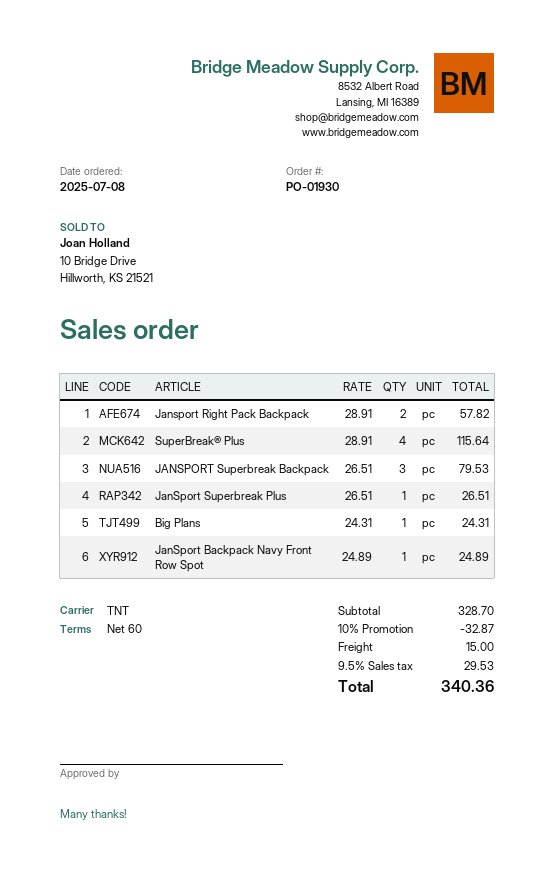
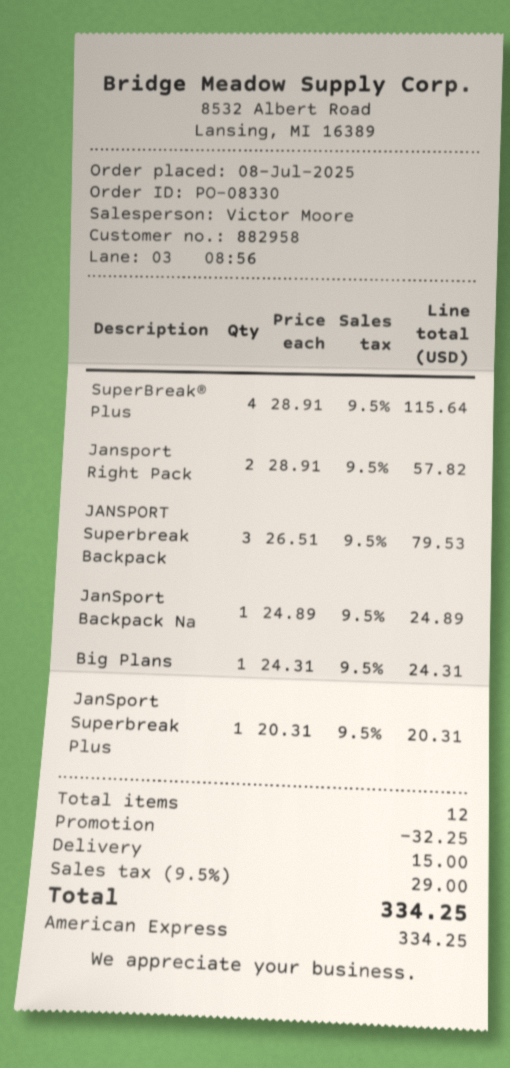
order number: PO-01930 -> PO-08330
JanSport Superbreak Plus: 1 x 26.51 = 26.51 -> 1 x 20.31 = 20.31
discount: 32.87 -> 32.25
tax: 9.5% = 29.53 -> 9.5% = 29.00
total: 340.36 -> 334.25

